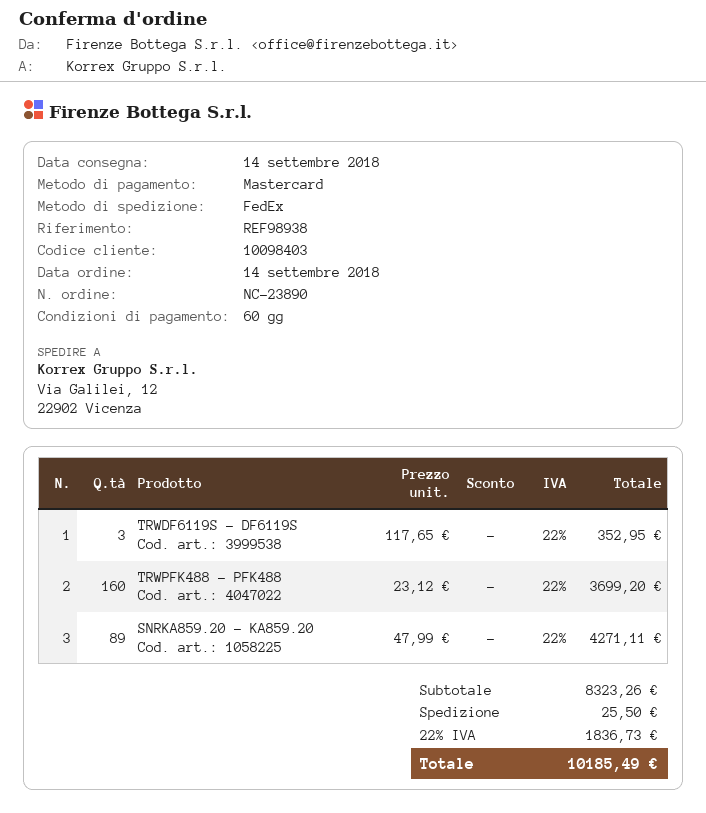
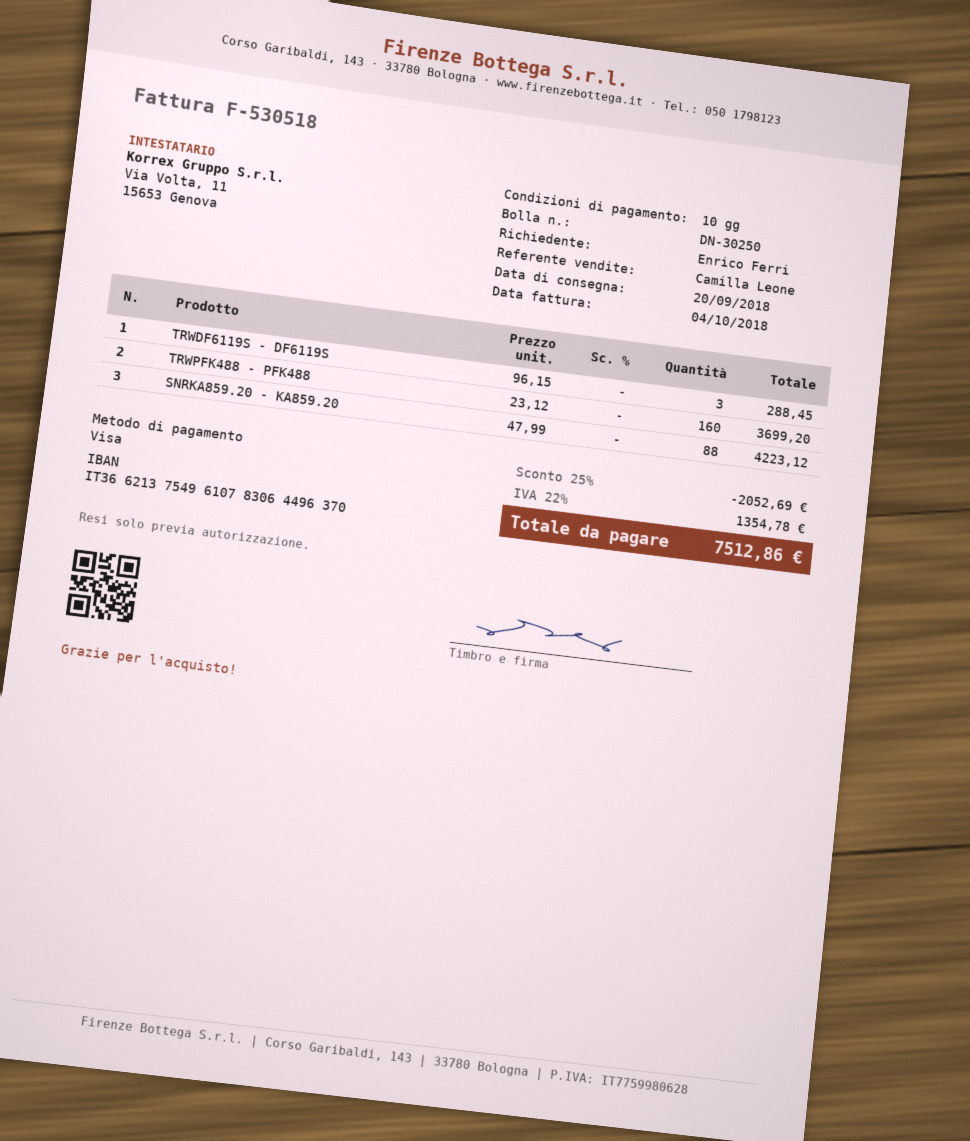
delivery date: 2018-09-14 -> 2018-09-20
payment terms: 60 days -> 10 days
payment method: Mastercard -> Visa
TRWDF6119S - DF6119S: 3 x 117.65 = 352.95 -> 3 x 96.15 = 288.45
SNRKA859.20 - KA859.20: 89 x 47.99 = 4271.11 -> 88 x 47.99 = 4223.12
discount: none -> 25% = 2052.69
shipping: 25.50 -> none
tax: 22% = 1836.73 -> 22% = 1354.78
total: 10185.49 -> 7512.86

